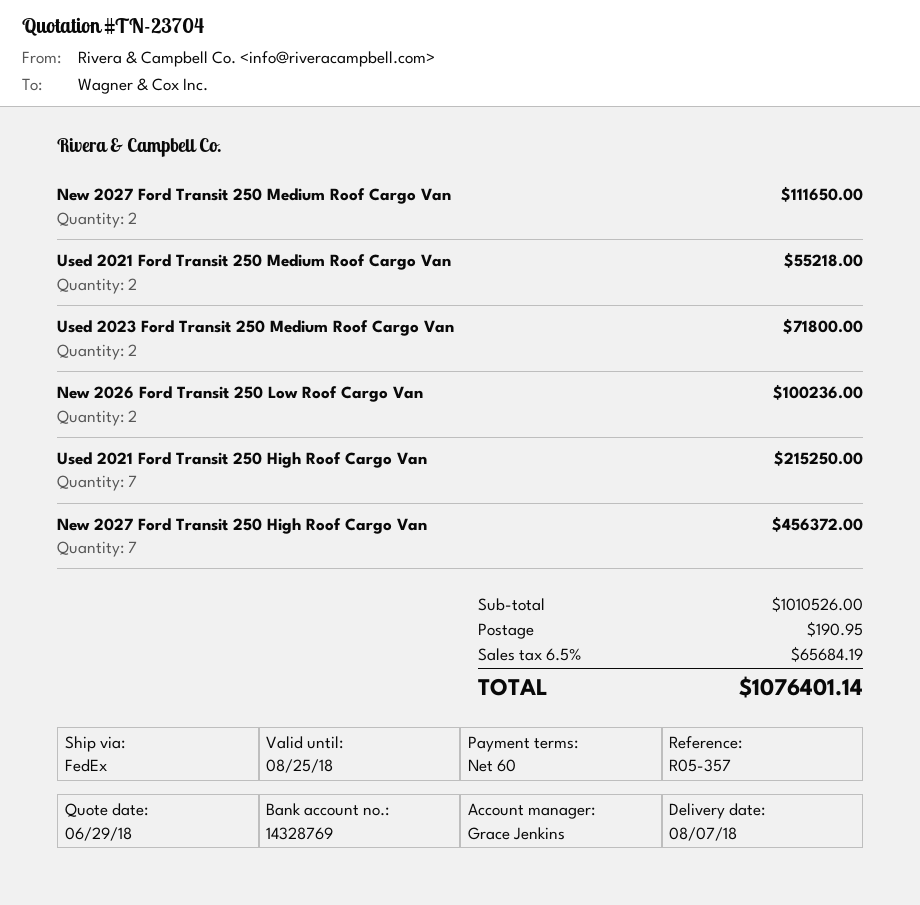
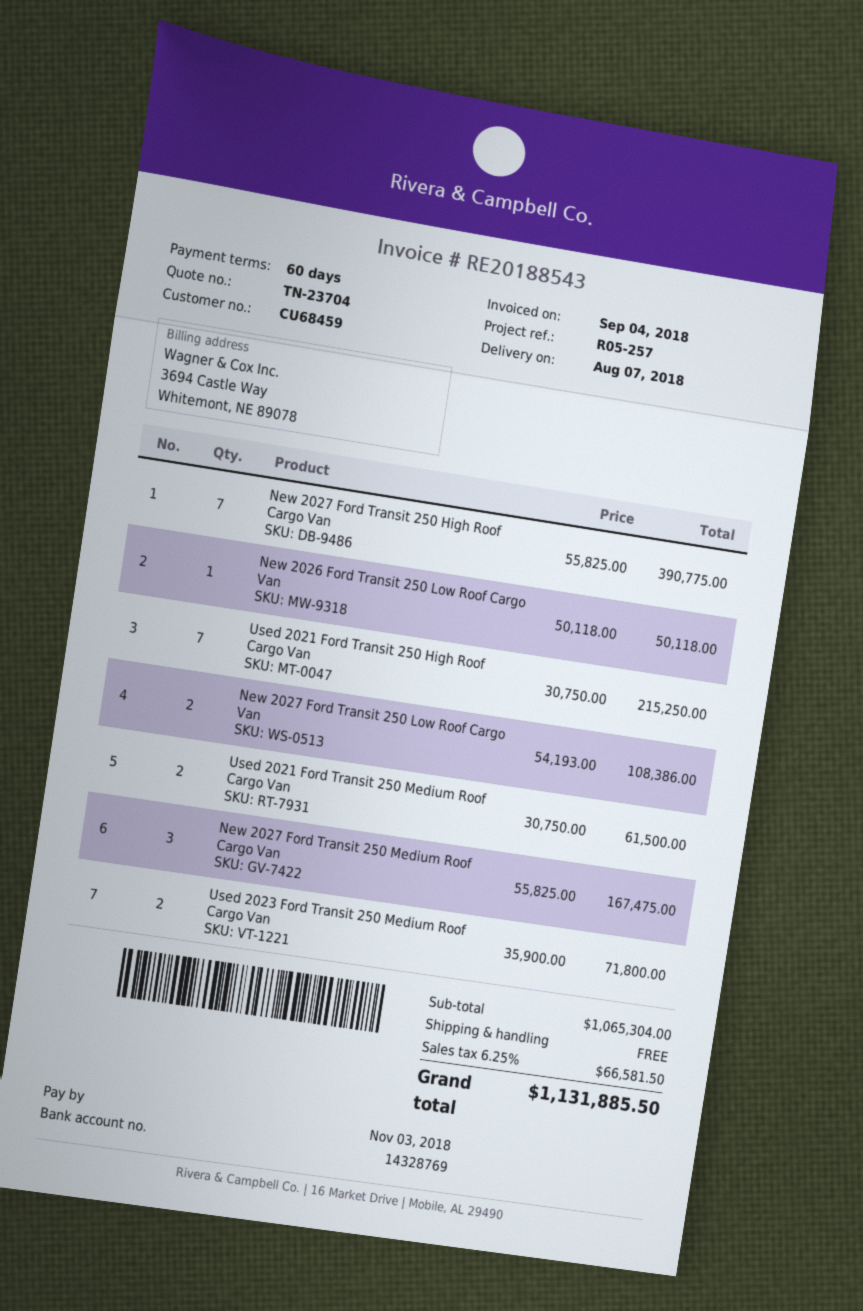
reference: R05-357 -> R05-257
New 2027 Ford Transit 250 Medium Roof Cargo Van: 2 for 111650.00 -> 3 for 167475.00
Used 2021 Ford Transit 250 Medium Roof Cargo Van: 2 for 55218.00 -> 2 for 61500.00
New 2026 Ford Transit 250 Low Roof Cargo Van: 2 for 100236.00 -> 1 for 50118.00
New 2027 Ford Transit 250 High Roof Cargo Van: 7 for 456372.00 -> 7 for 390775.00
New 2027 Ford Transit 250 Low Roof Cargo Van: none -> 2 for 108386.00
subtotal: 1010526.00 -> 1065304.00
shipping: 190.95 -> 0.00
tax: 6.5% = 65684.19 -> 6.25% = 66581.50
total: 1076401.14 -> 1131885.50

